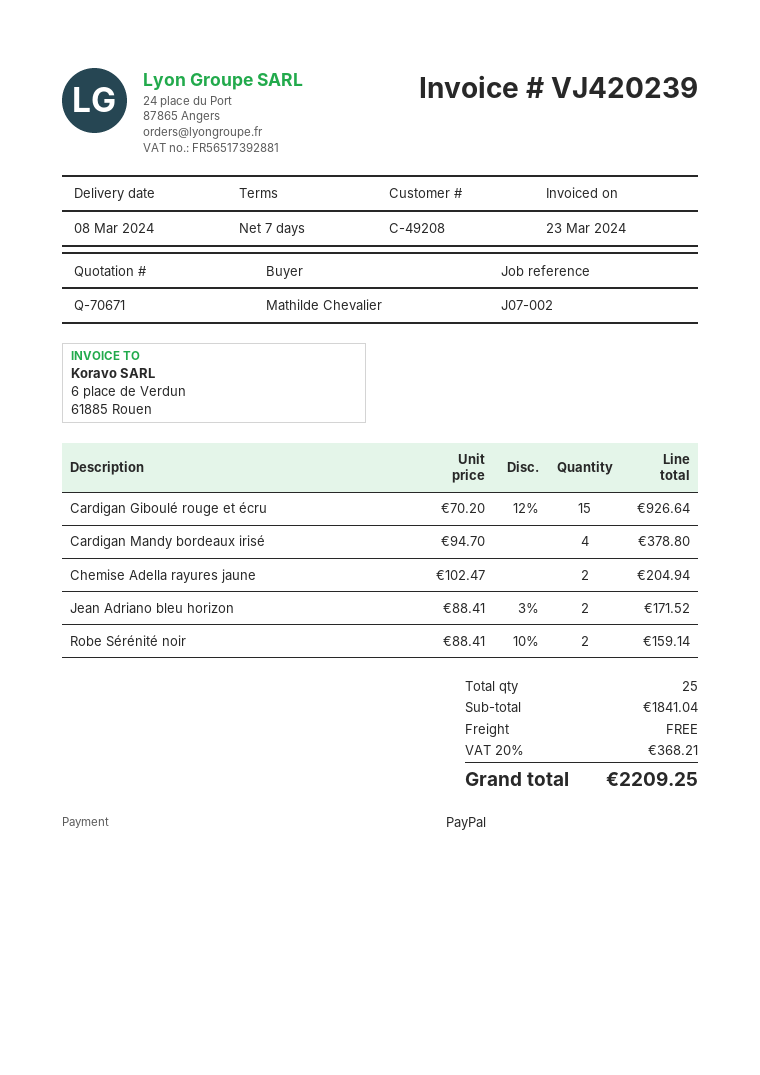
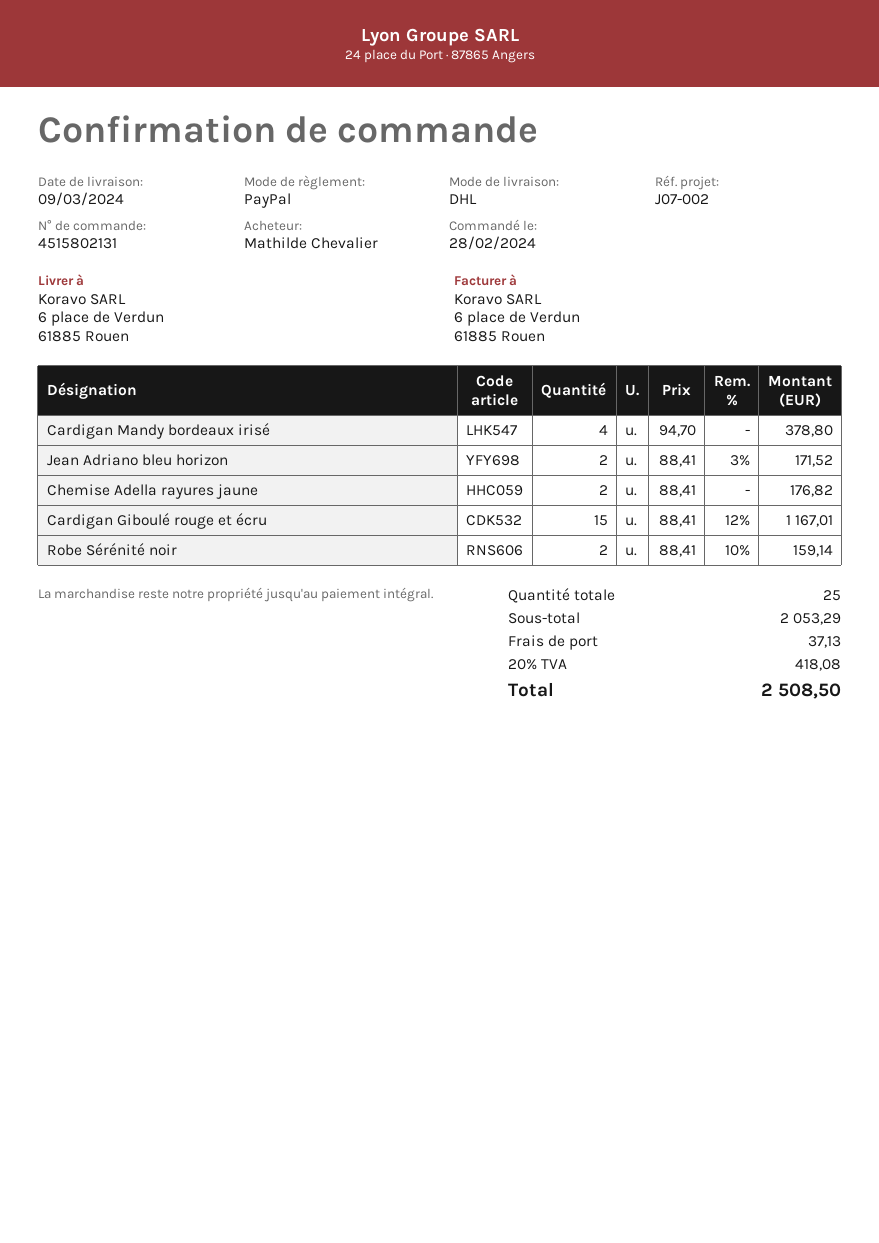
delivery date: 2024-03-08 -> 2024-03-09
Cardigan Giboulé rouge et écru: 15 x 70.20 - 12% = 926.64 -> 15 x 88.41 - 12% = 1167.01
Chemise Adella rayures jaune: 2 x 102.47 = 204.94 -> 2 x 88.41 = 176.82
subtotal: 1841.04 -> 2053.29
shipping: 0.00 -> 37.13
tax: 20% = 368.21 -> 20% = 418.08
total: 2209.25 -> 2508.50

